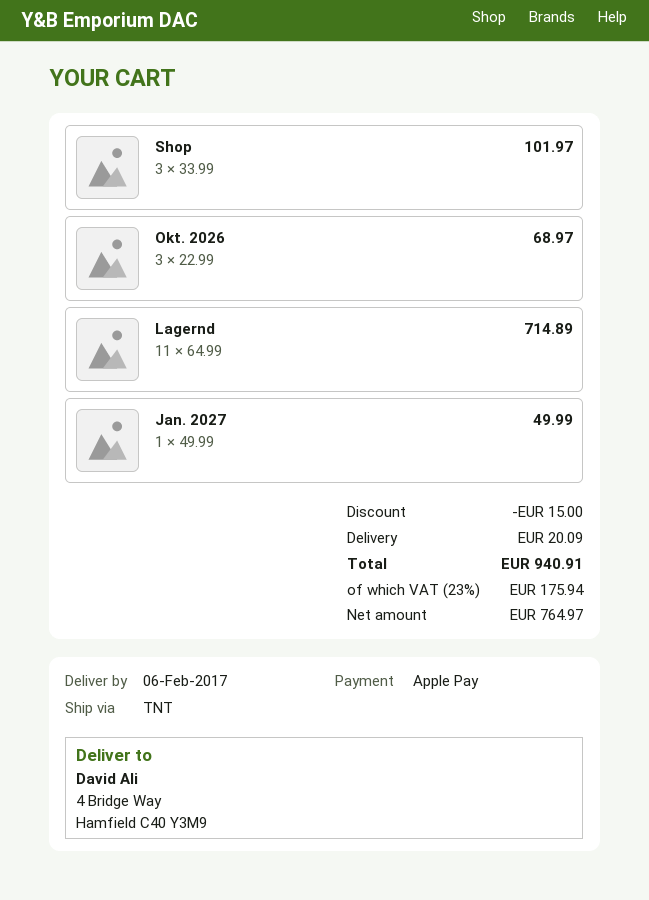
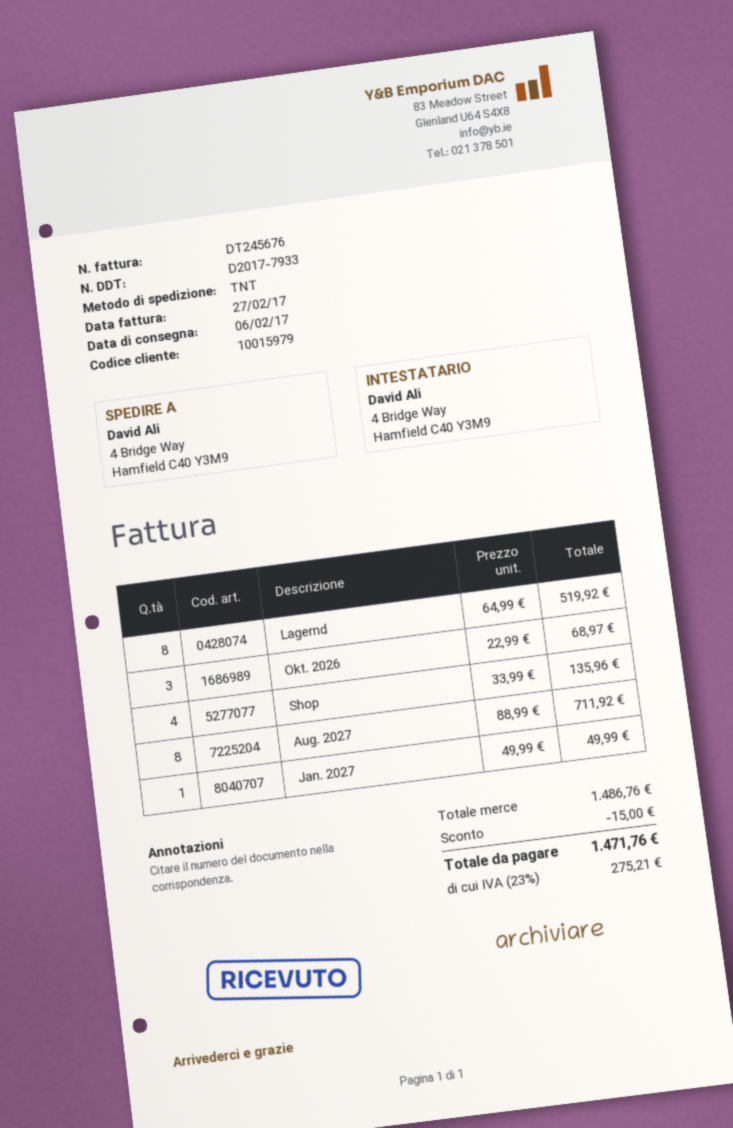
Shop: 3 x 33.99 = 101.97 -> 4 x 33.99 = 135.96
Lagernd: 11 x 64.99 = 714.89 -> 8 x 64.99 = 519.92
Aug. 2027: none -> 8 x 88.99 = 711.92
shipping: 20.09 -> none
tax: 23% = 175.94 -> 23% = 275.21
total: 940.91 -> 1471.76

